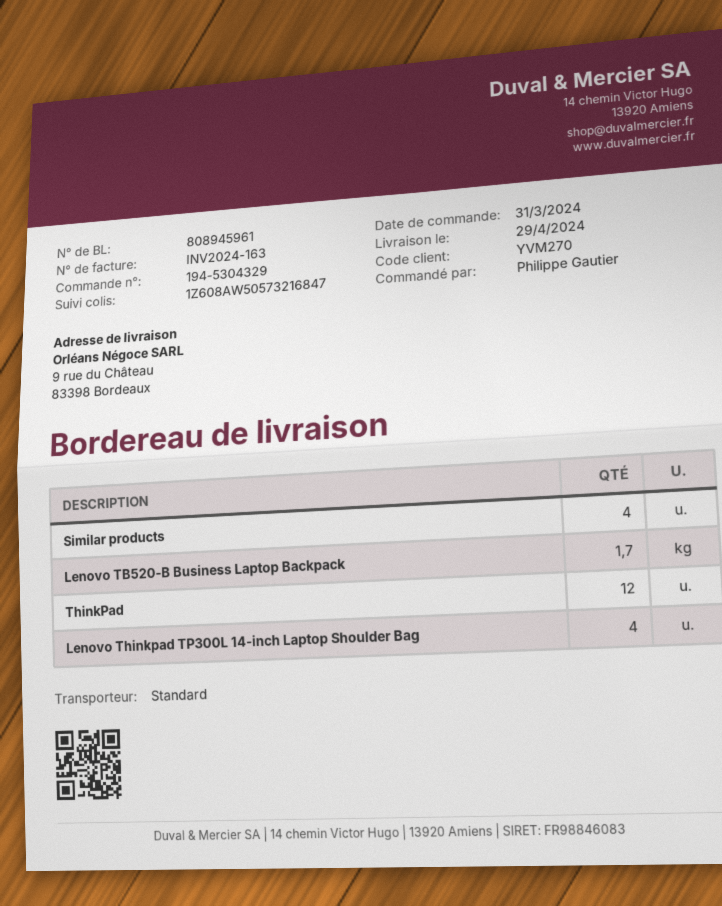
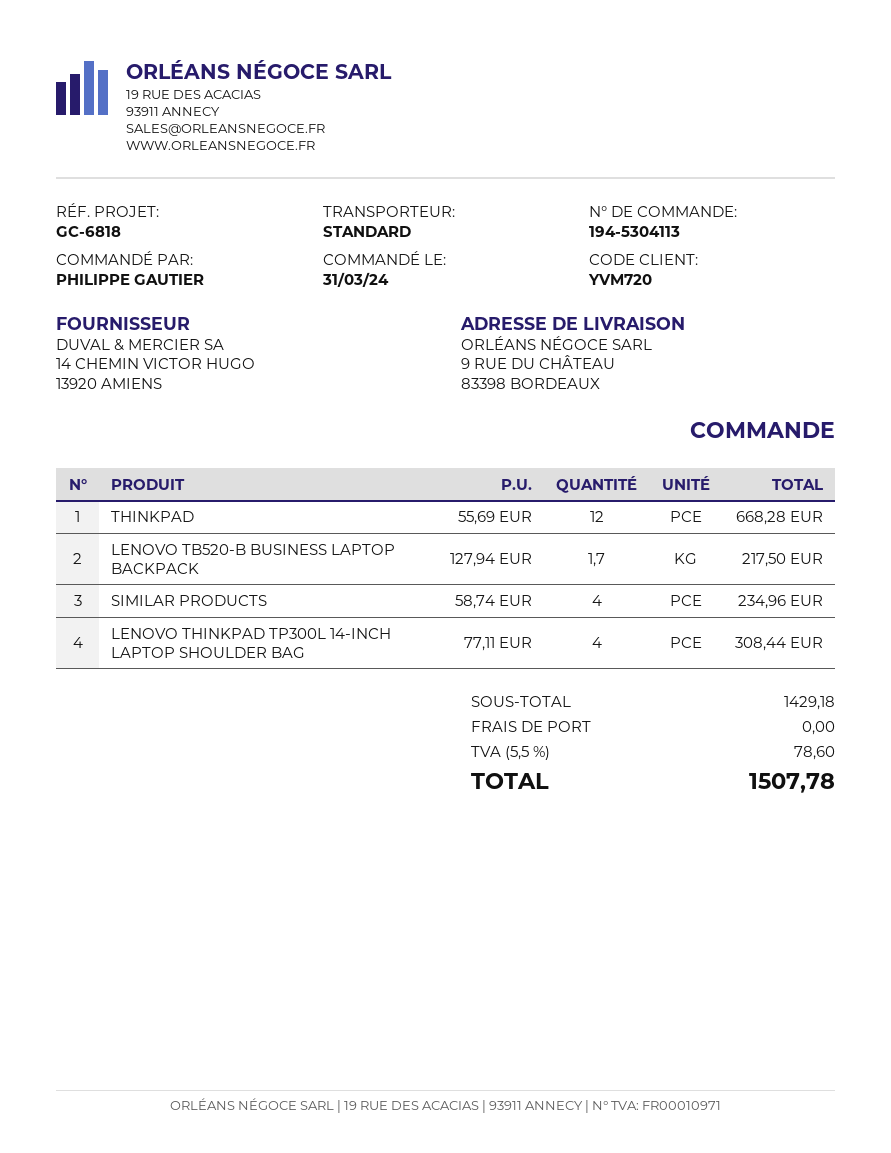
order number: 194-5304329 -> 194-5304113
customer number: YVM270 -> YVM720

